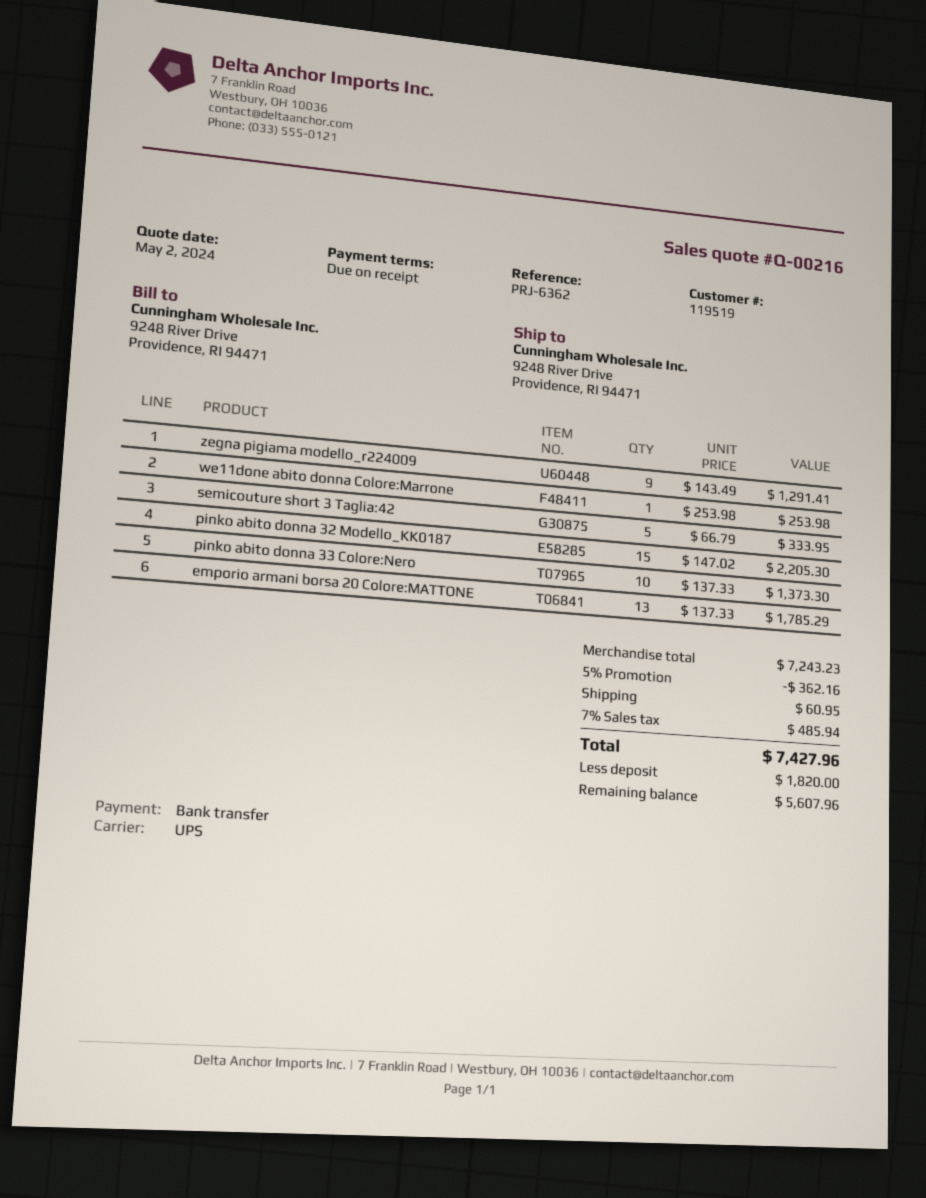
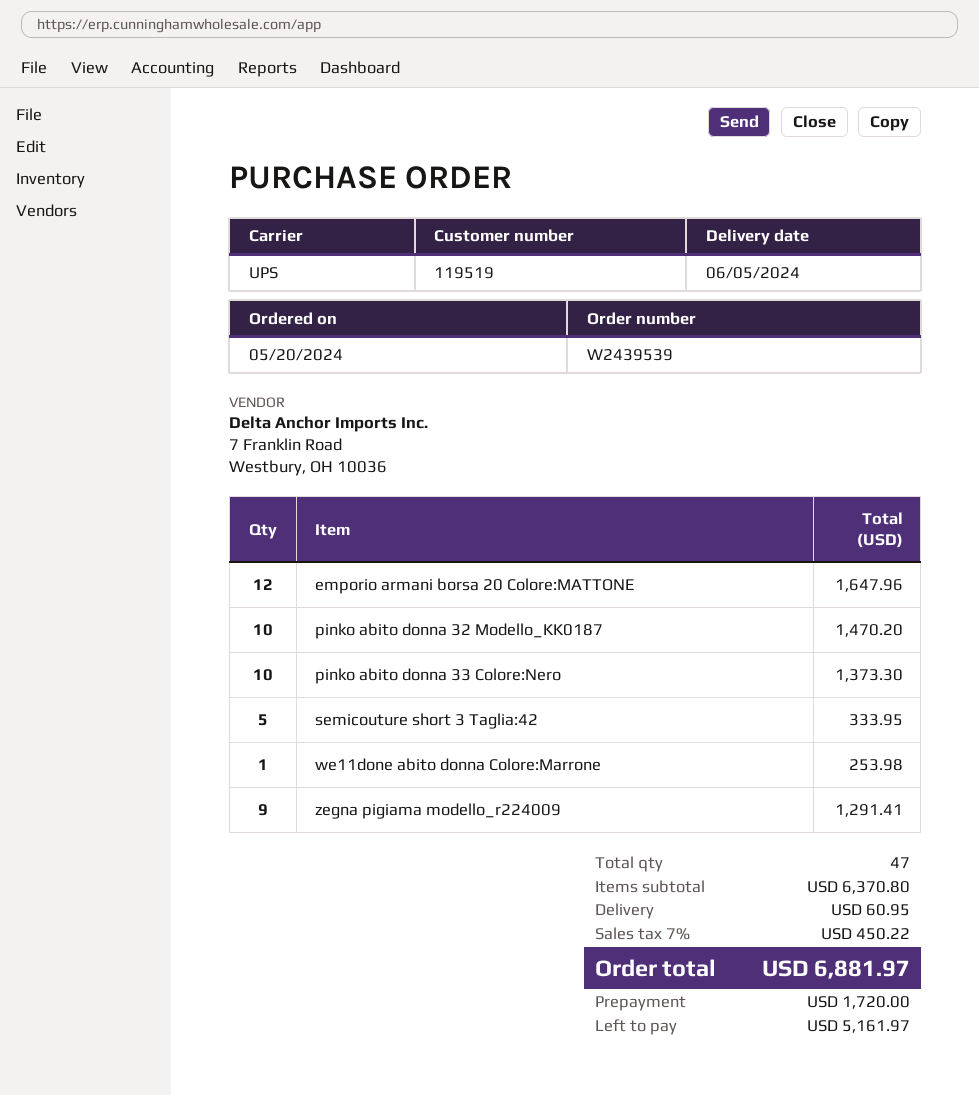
pinko abito donna 32 Modello_KK0187: 15 for 2205.30 -> 10 for 1470.20
emporio armani borsa 20 Colore:MATTONE: 13 for 1785.29 -> 12 for 1647.96
subtotal: 7243.23 -> 6370.80
discount: 5% = 362.16 -> none
tax: 7% = 485.94 -> 7% = 450.22
total: 7427.96 -> 6881.97
deposit: 1820.00 -> 1720.00
balance: 5607.96 -> 5161.97

